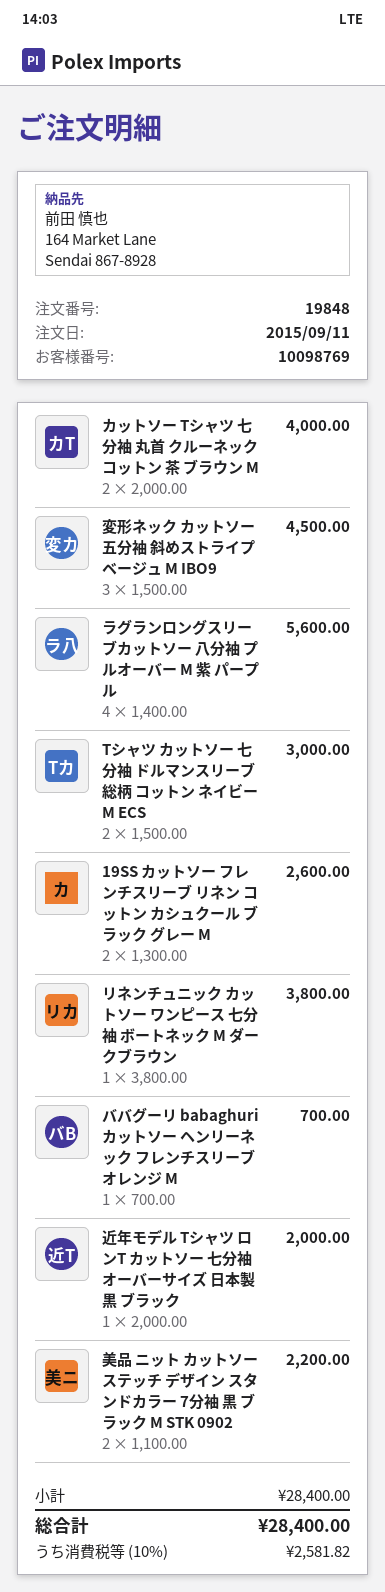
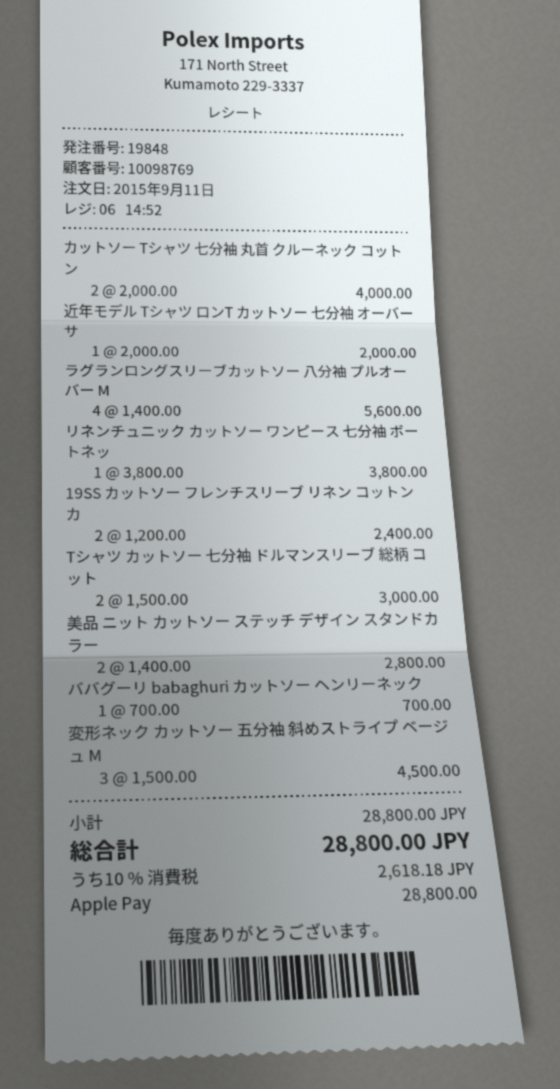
19SS カットソー フレンチスリーブ リネン コットン カシュクール ブラック グレー M: 2 x 1300.00 = 2600.00 -> 2 x 1200.00 = 2400.00
美品 ニット カットソー ステッチ デザイン スタンドカラー 7分袖 黒 ブラック M STK 0902: 2 x 1100.00 = 2200.00 -> 2 x 1400.00 = 2800.00
subtotal: 28400.00 -> 28800.00
tax: 10% = 2581.82 -> 10% = 2618.18
total: 28400.00 -> 28800.00

